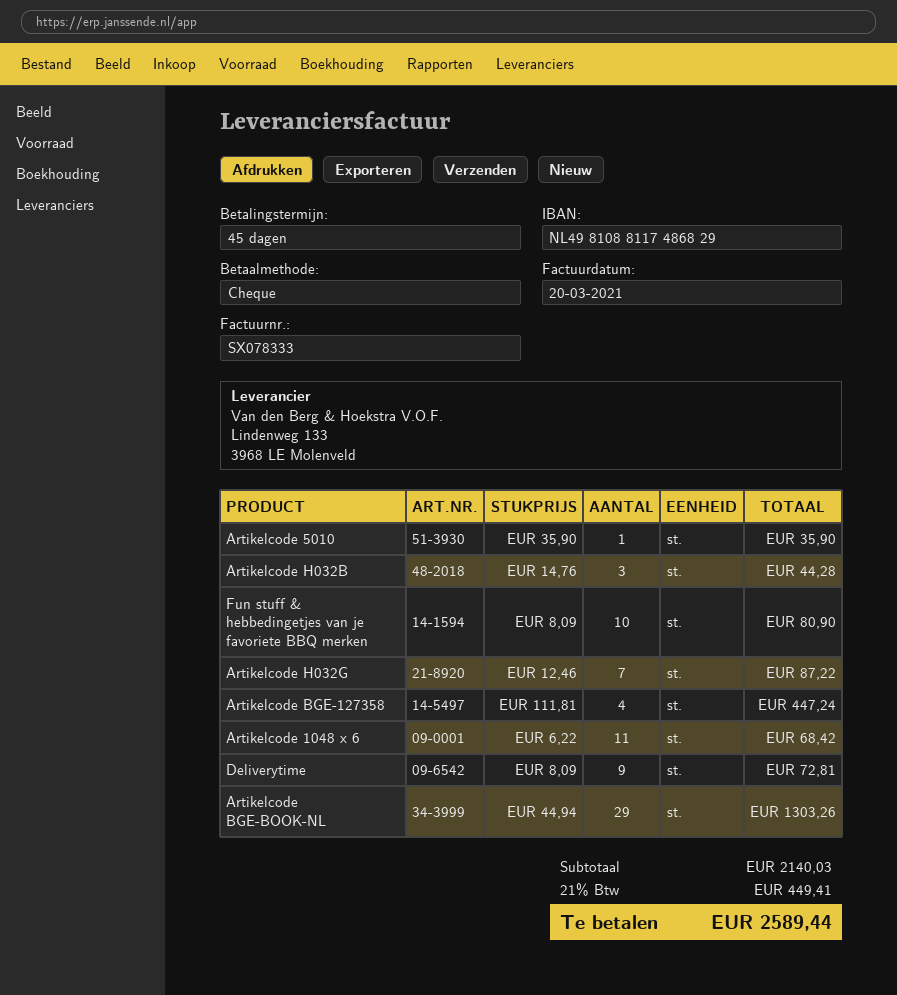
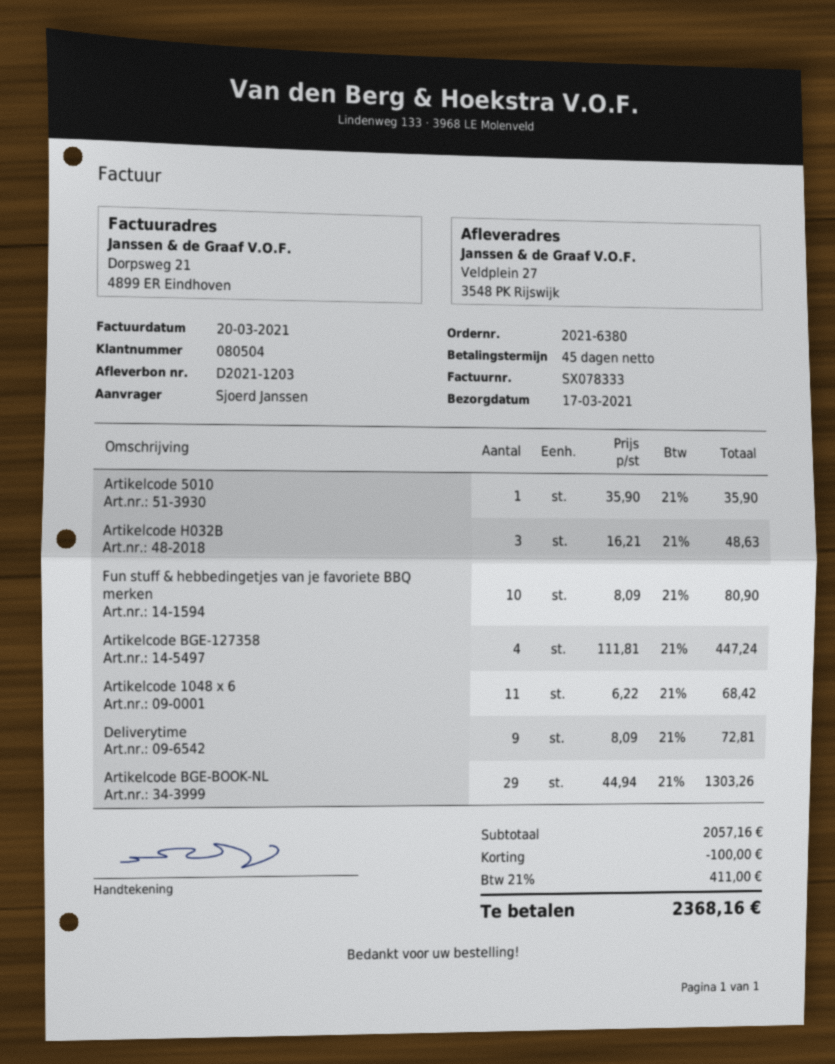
Artikelcode H032B: 3 x 14.76 = 44.28 -> 3 x 16.21 = 48.63
Artikelcode H032G: 7 x 12.46 = 87.22 -> none
subtotal: 2140.03 -> 2057.16
discount: none -> 100.00
tax: 21% = 449.41 -> 21% = 411.00
total: 2589.44 -> 2368.16

